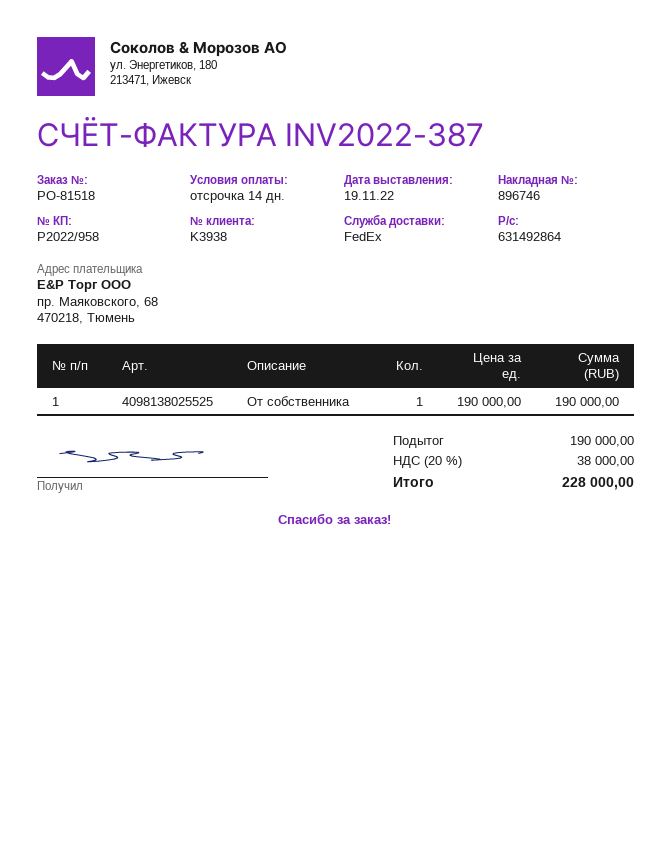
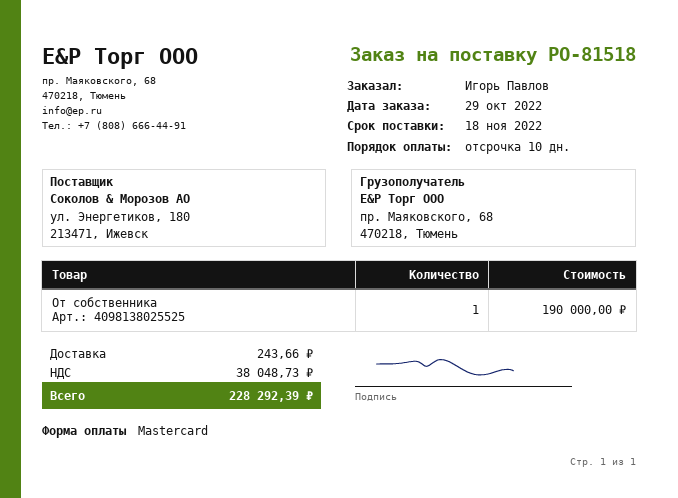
payment terms: 14 days -> 10 days
shipping: none -> 243.66
tax: 38000.00 -> 38048.73
total: 228000.00 -> 228292.39

